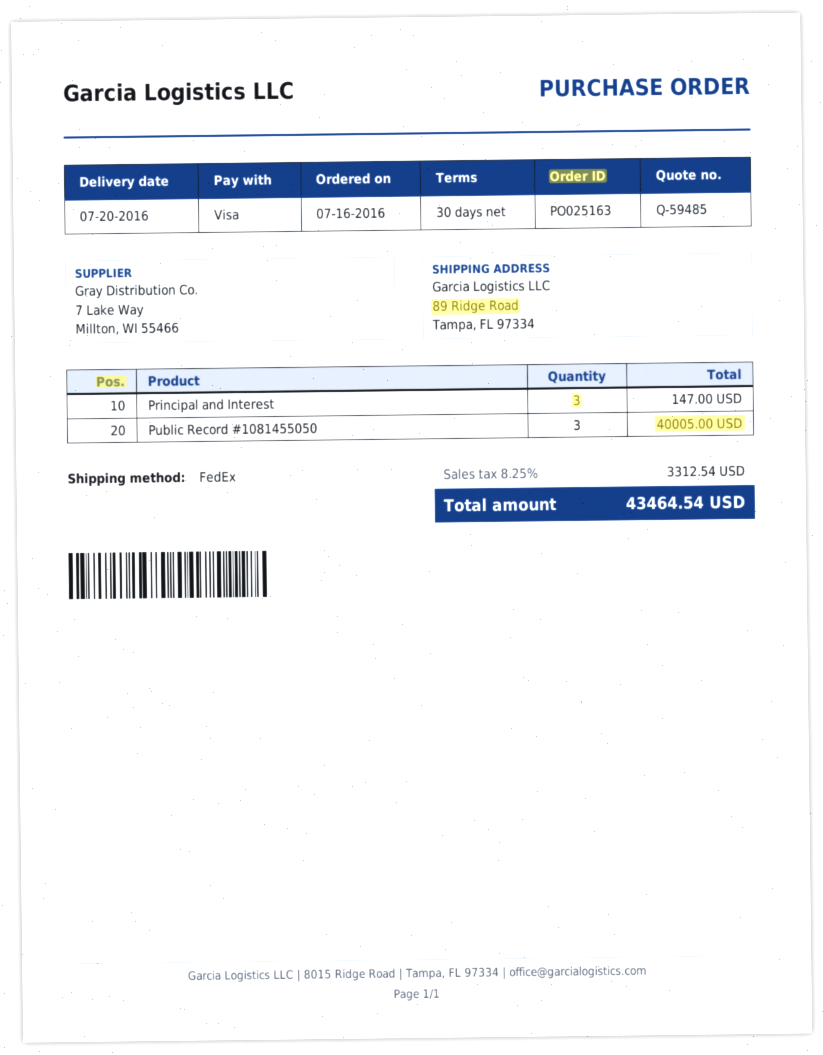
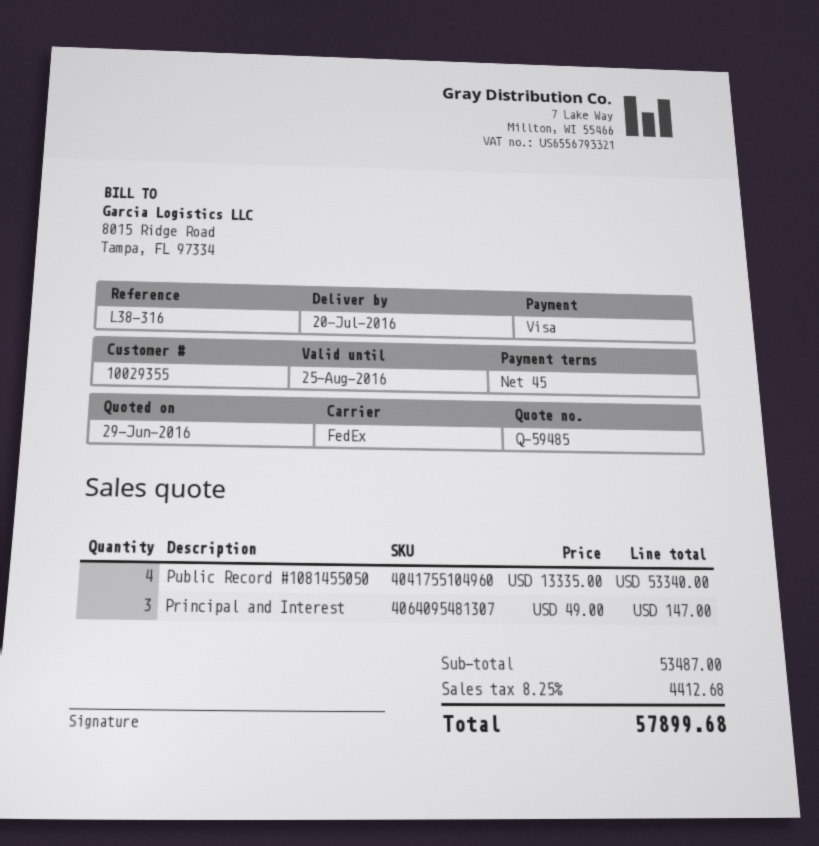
payment terms: 30 days -> 45 days
Public Record #1081455050: 3 for 40005.00 -> 4 for 53340.00
tax: 8.25% = 3312.54 -> 8.25% = 4412.68
total: 43464.54 -> 57899.68

